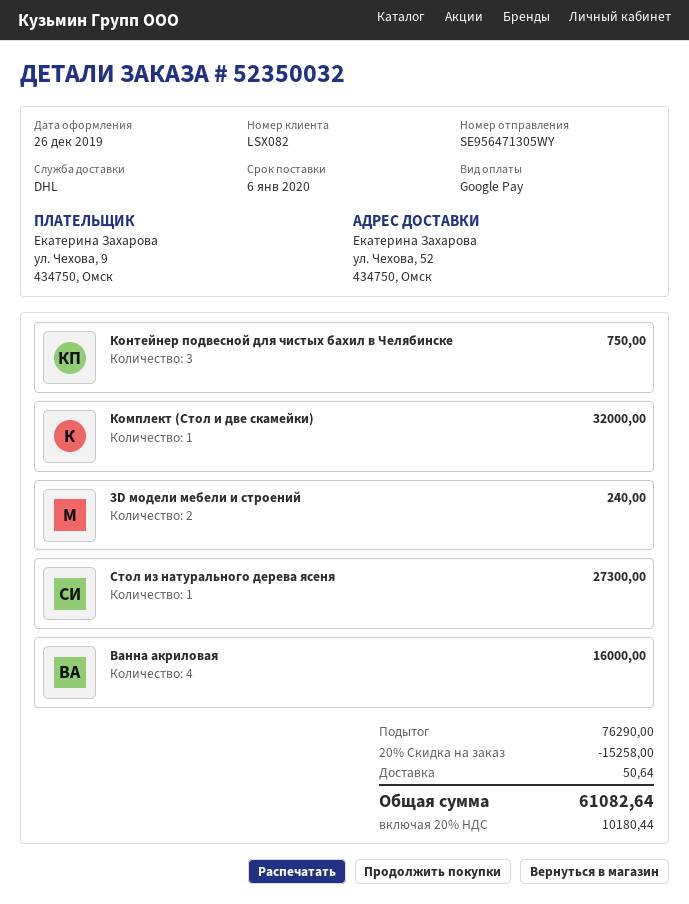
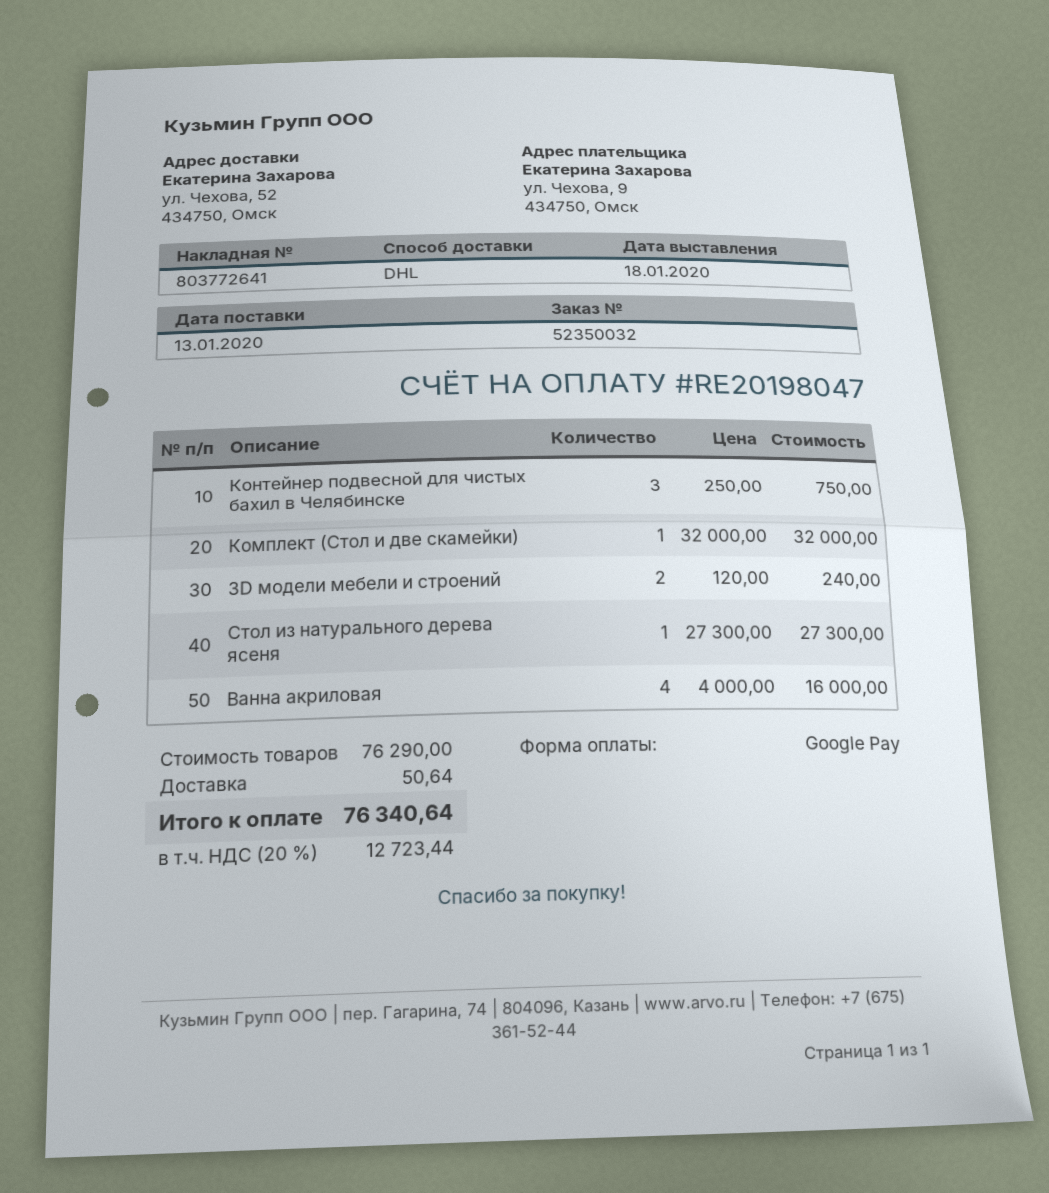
delivery date: 2020-01-06 -> 2020-01-13
discount: 20% = 15258.00 -> none
tax: 20% = 10180.44 -> 20% = 12723.44
total: 61082.64 -> 76340.64

